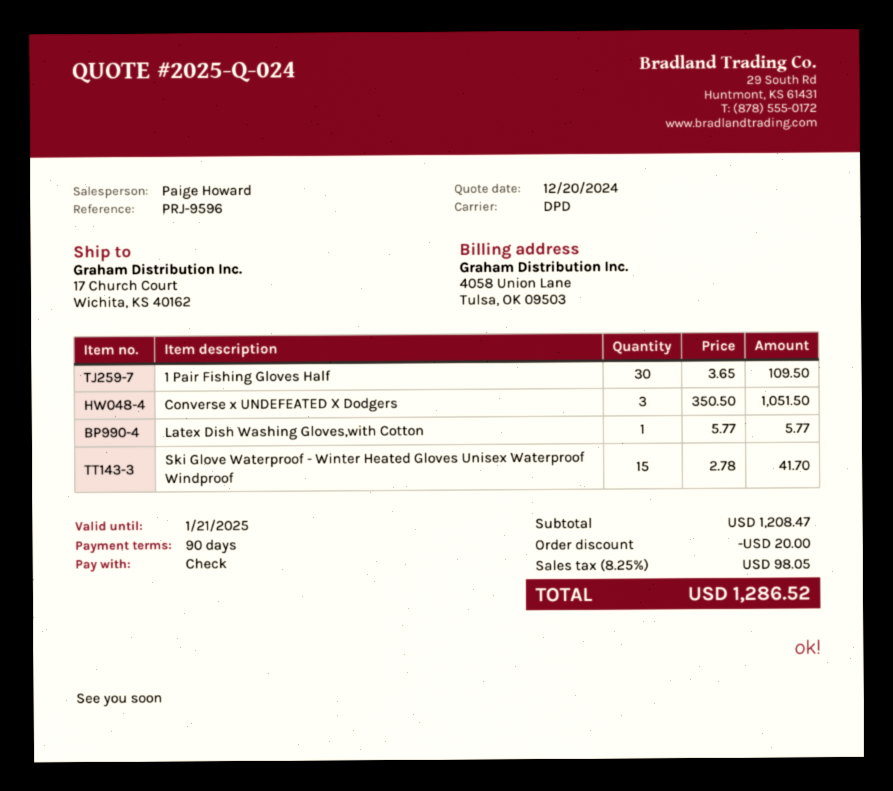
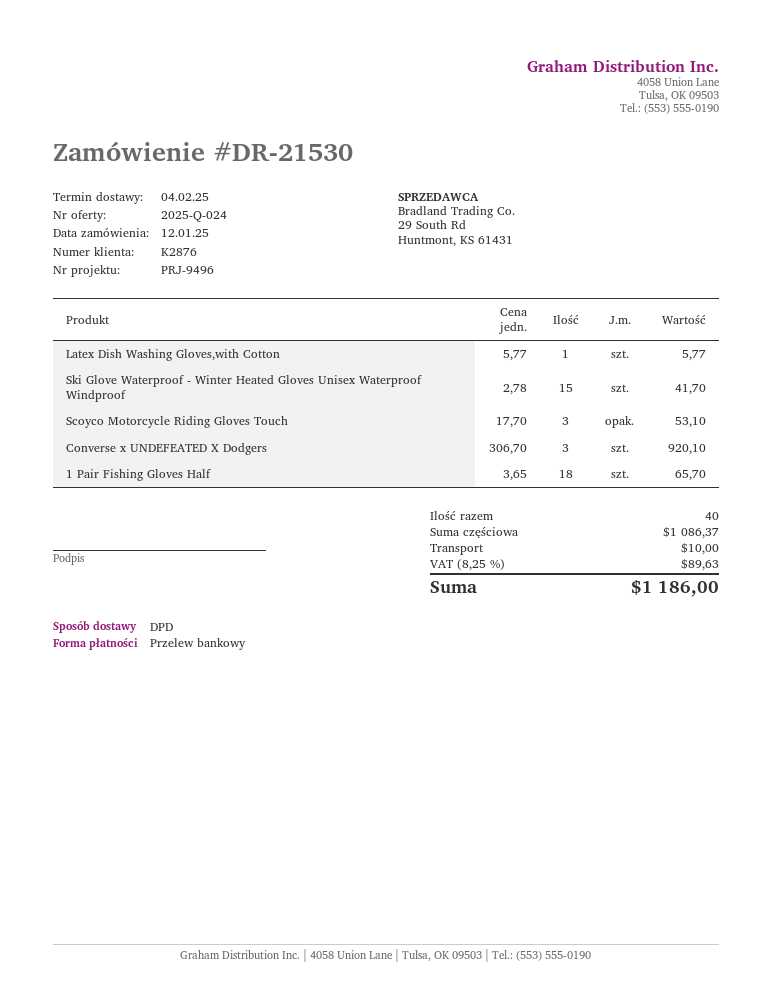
reference: PRJ-9596 -> PRJ-9496
payment method: cheque -> bank transfer
1 Pair Fishing Gloves Half: 30 x 3.65 = 109.50 -> 18 x 3.65 = 65.70
Converse x UNDEFEATED X Dodgers: 3 x 350.50 = 1051.50 -> 3 x 306.70 = 920.10
Scoyco Motorcycle Riding Gloves Touch: none -> 3 x 17.70 = 53.10
subtotal: 1208.47 -> 1086.37
discount: 20.00 -> none
shipping: none -> 10.00
tax: 8.25% = 98.05 -> 8.25% = 89.63
total: 1286.52 -> 1186.00

